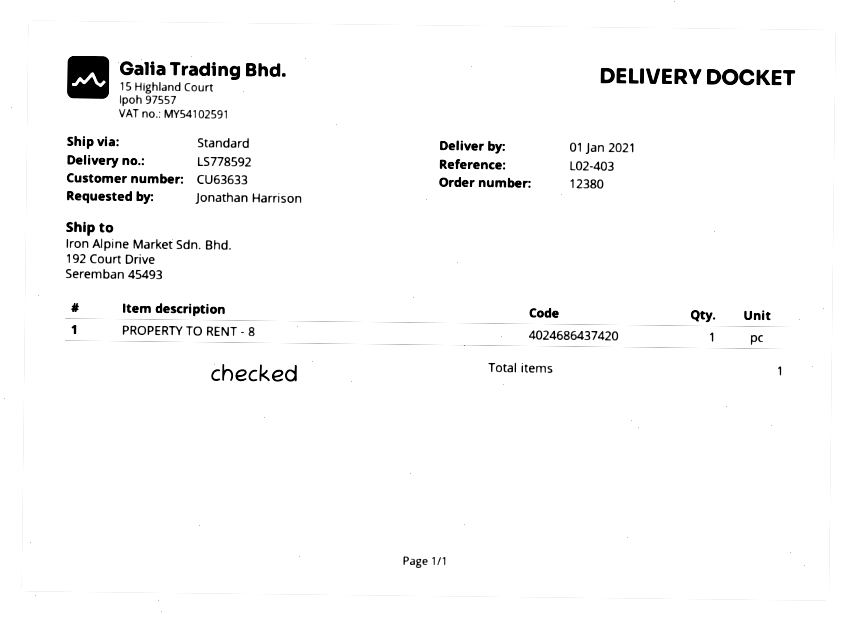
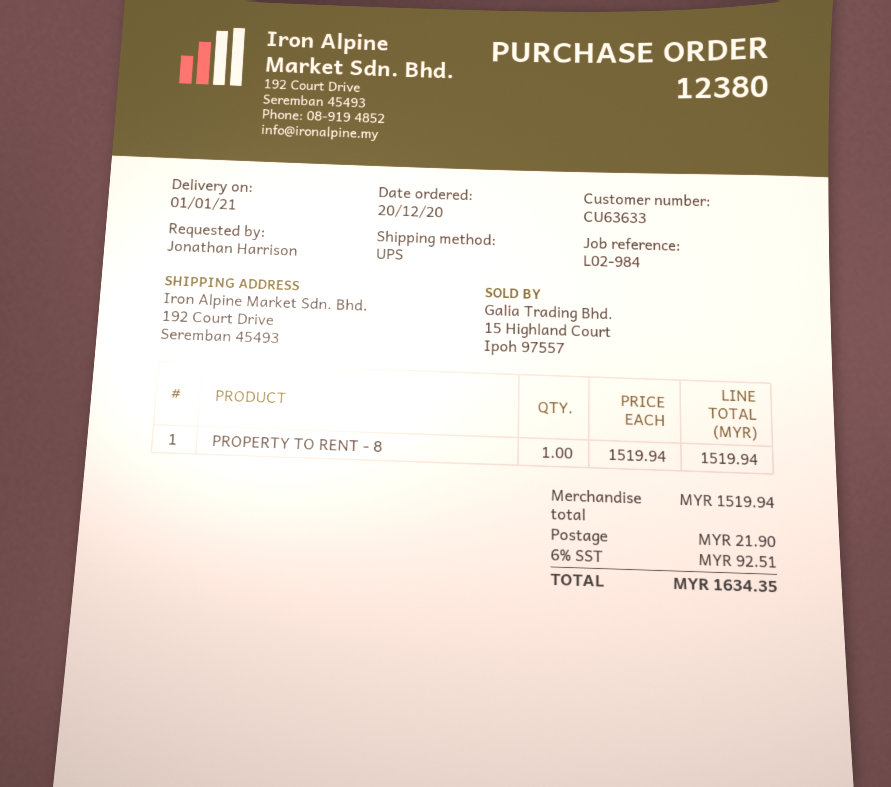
reference: L02-403 -> L02-984
shipping method: standard -> UPS

